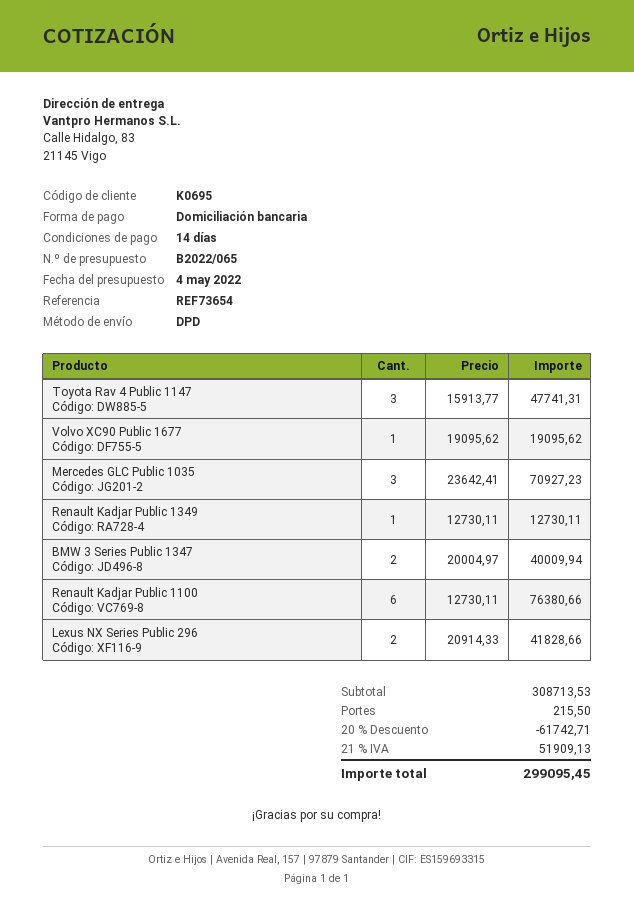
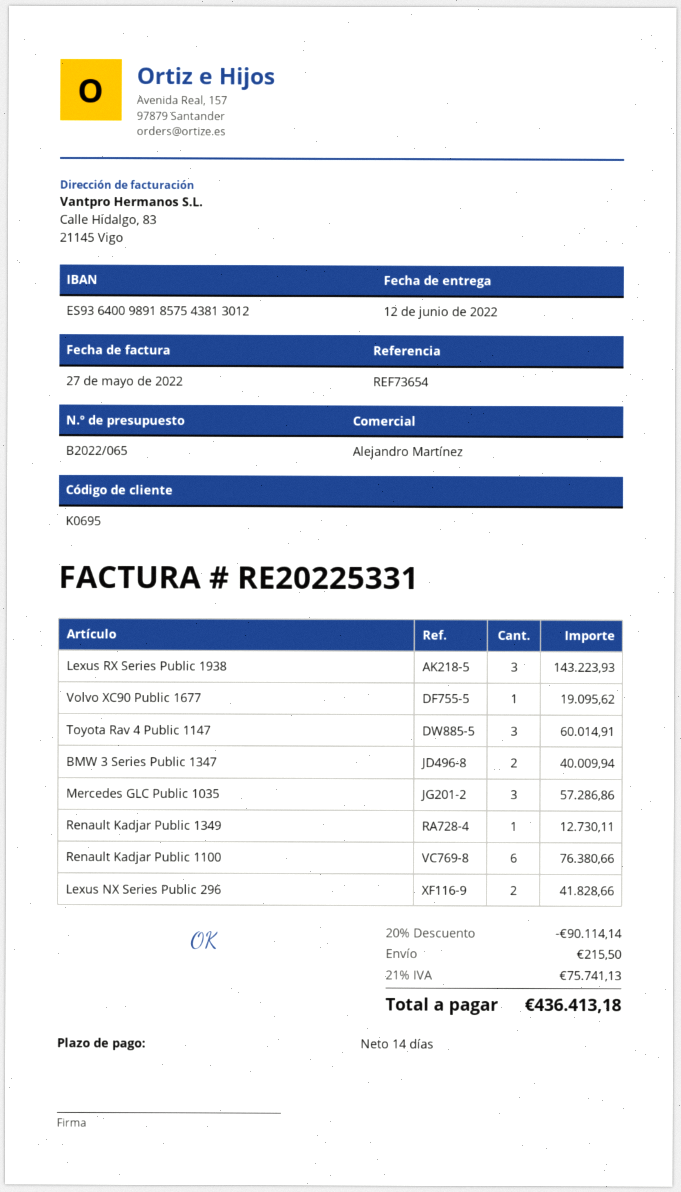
Toyota Rav 4 Public 1147: 3 for 47741.31 -> 3 for 60014.91
Mercedes GLC Public 1035: 3 for 70927.23 -> 3 for 57286.86
Lexus RX Series Public 1938: none -> 3 for 143223.93
discount: 20% = 61742.71 -> 20% = 90114.14
tax: 21% = 51909.13 -> 21% = 75741.13
total: 299095.45 -> 436413.18

